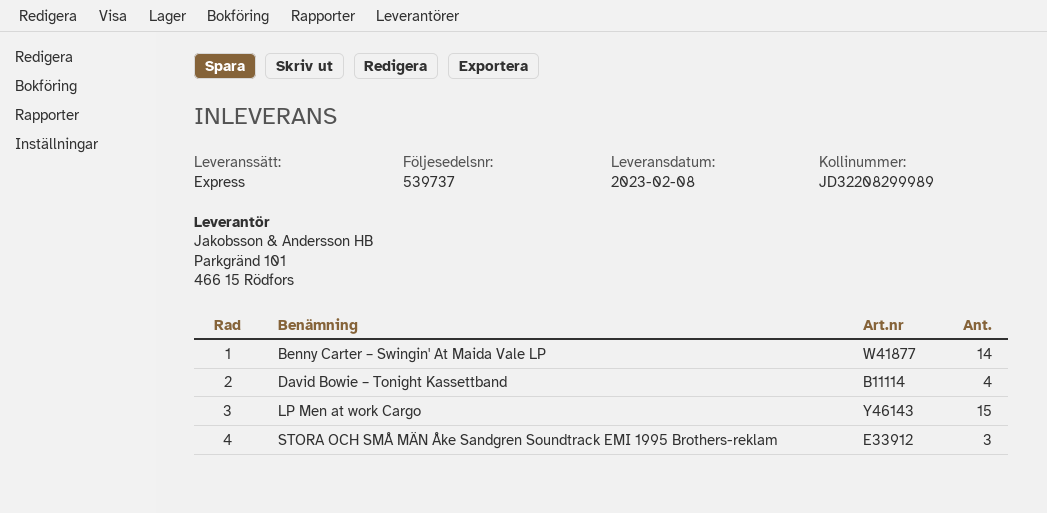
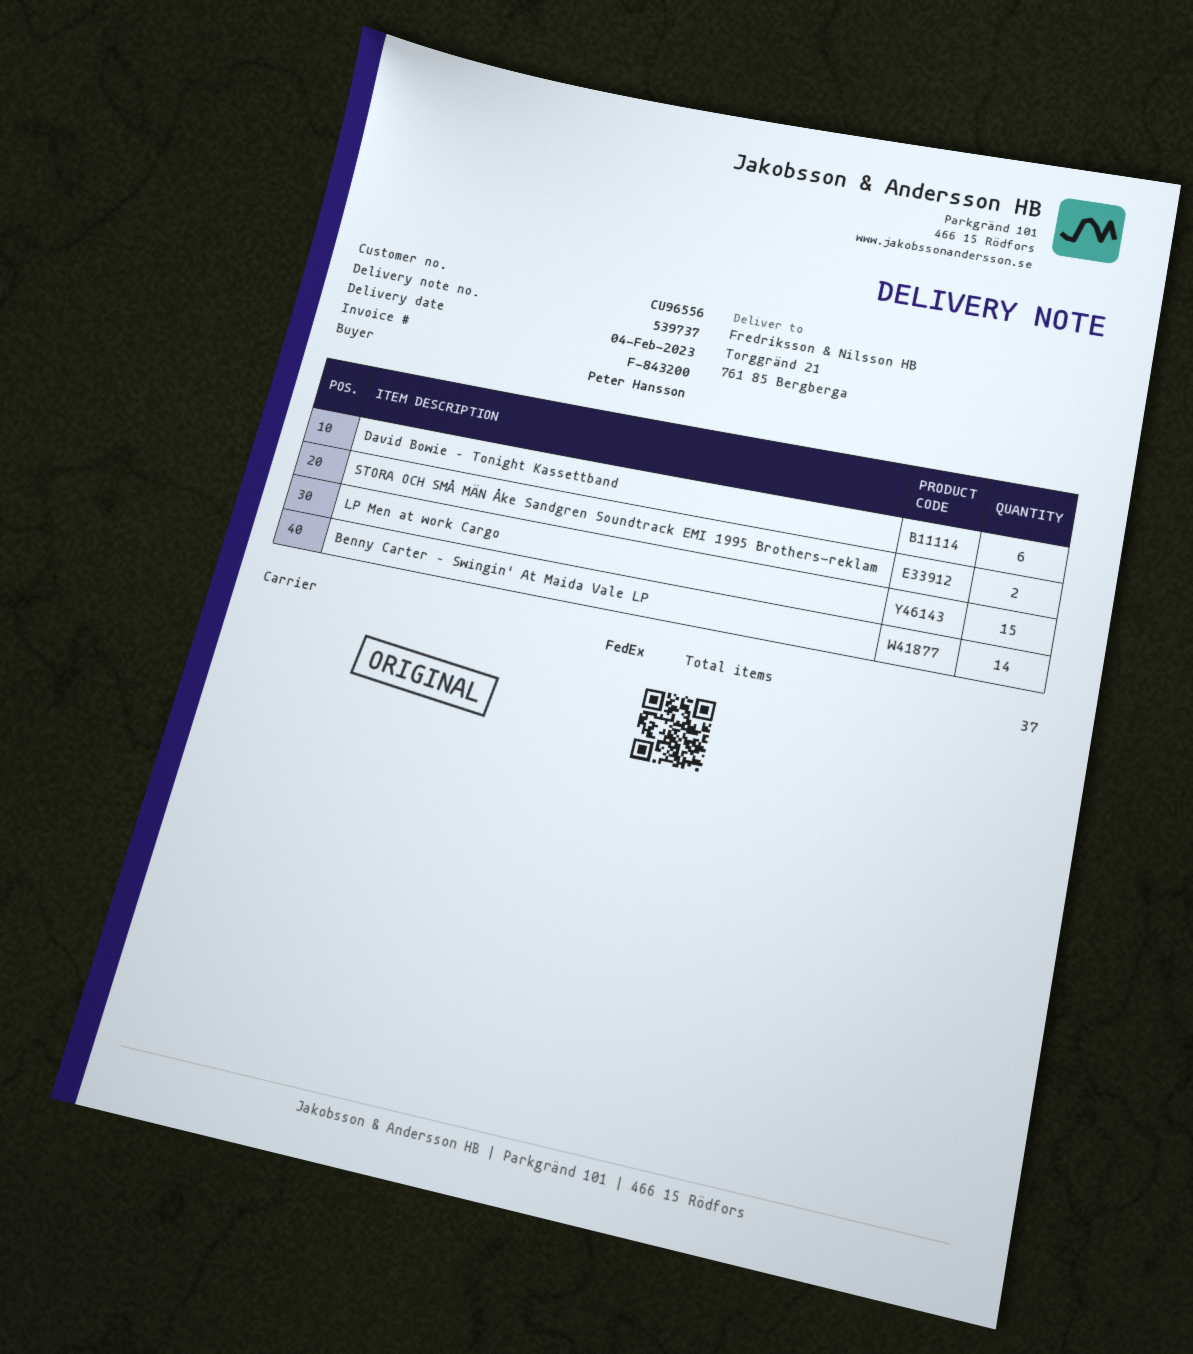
delivery date: 2023-02-08 -> 2023-02-04
shipping method: express -> FedEx
David Bowie – Tonight Kassettband: 4 -> 6
STORA OCH SMÅ MÄN Åke Sandgren Soundtrack EMI 1995 Brothers-reklam: 3 -> 2

